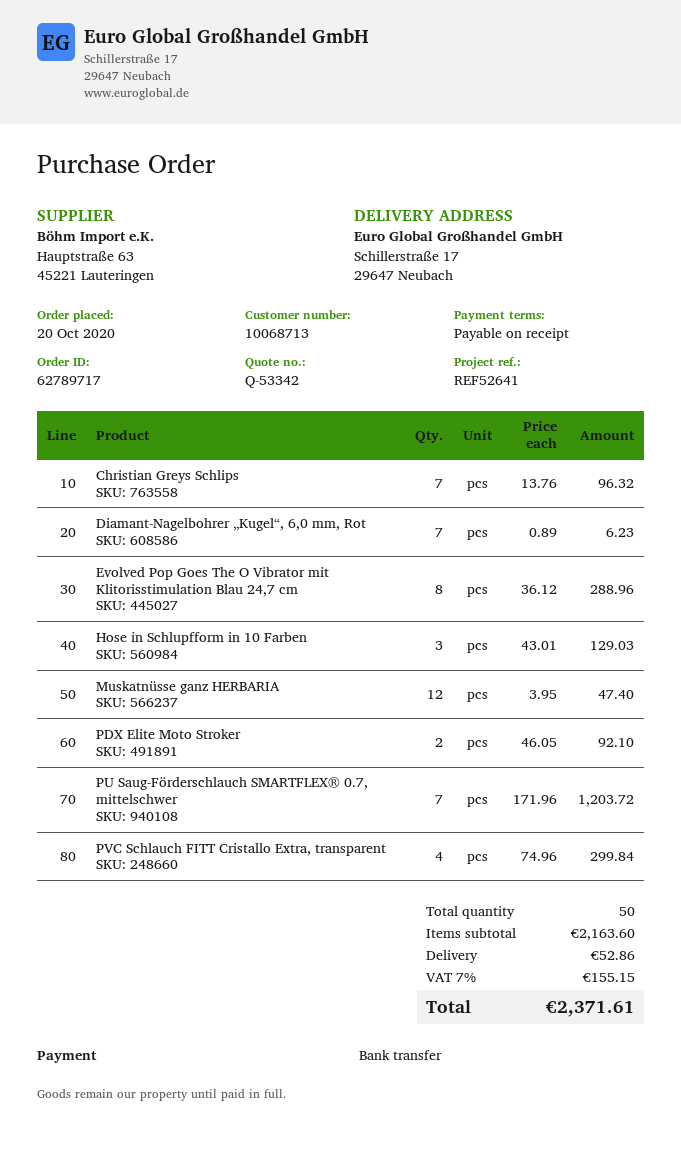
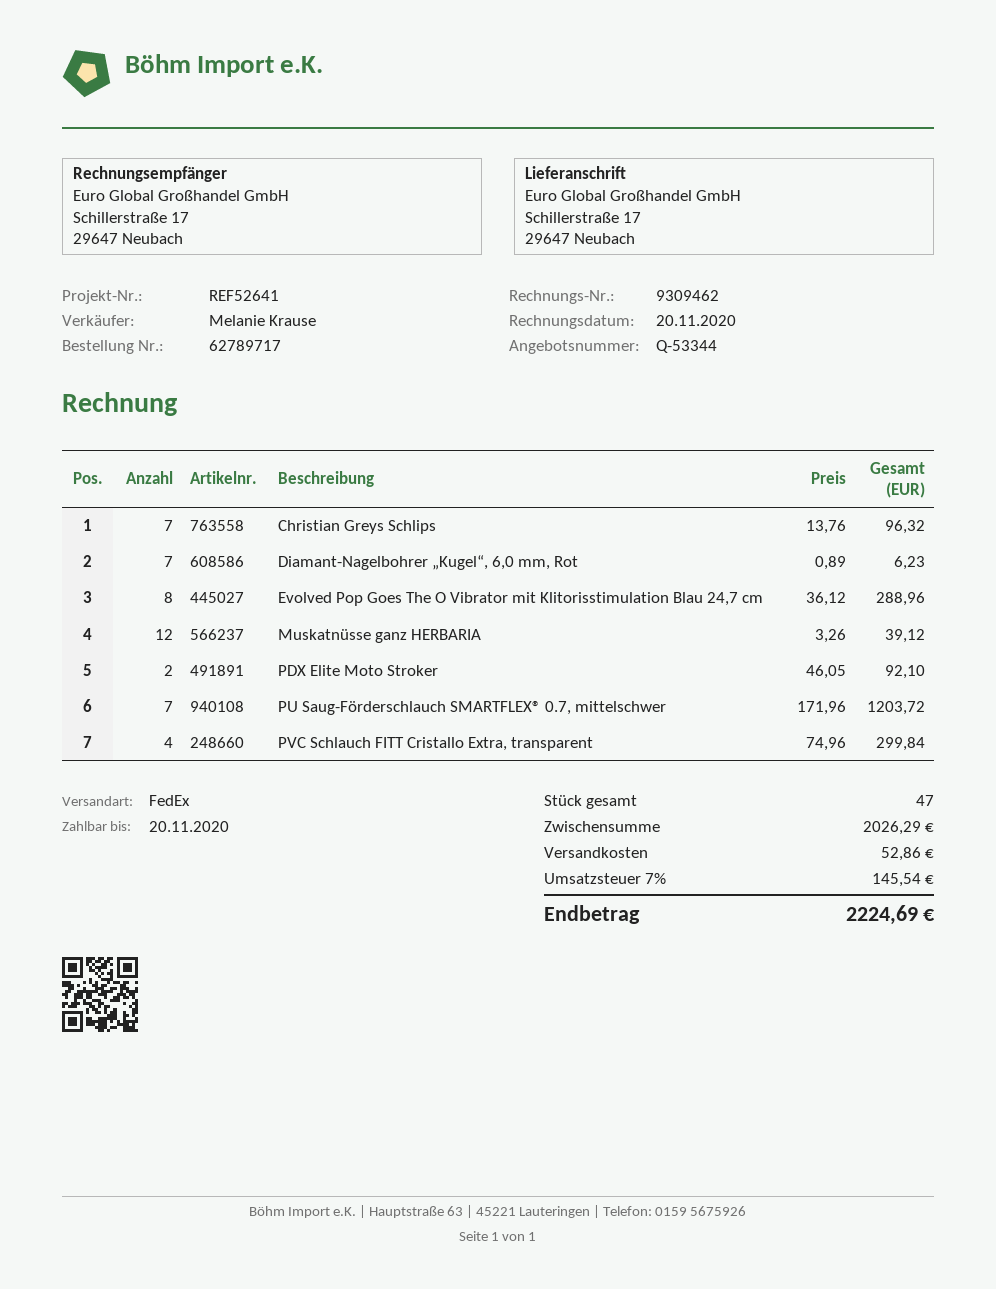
quote number: Q-53342 -> Q-53344
Hose in Schlupfform in 10 Farben: 3 x 43.01 = 129.03 -> none
Muskatnüsse ganz HERBARIA: 12 x 3.95 = 47.40 -> 12 x 3.26 = 39.12
total quantity: 50 -> 47
subtotal: 2163.60 -> 2026.29
tax: 7% = 155.15 -> 7% = 145.54
total: 2371.61 -> 2224.69

